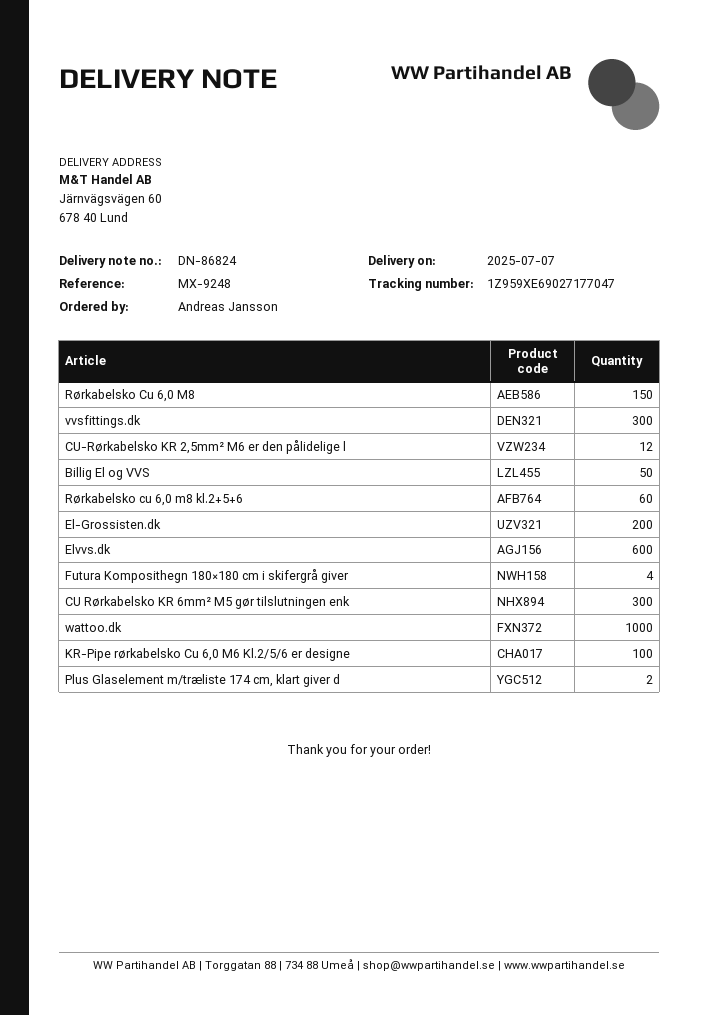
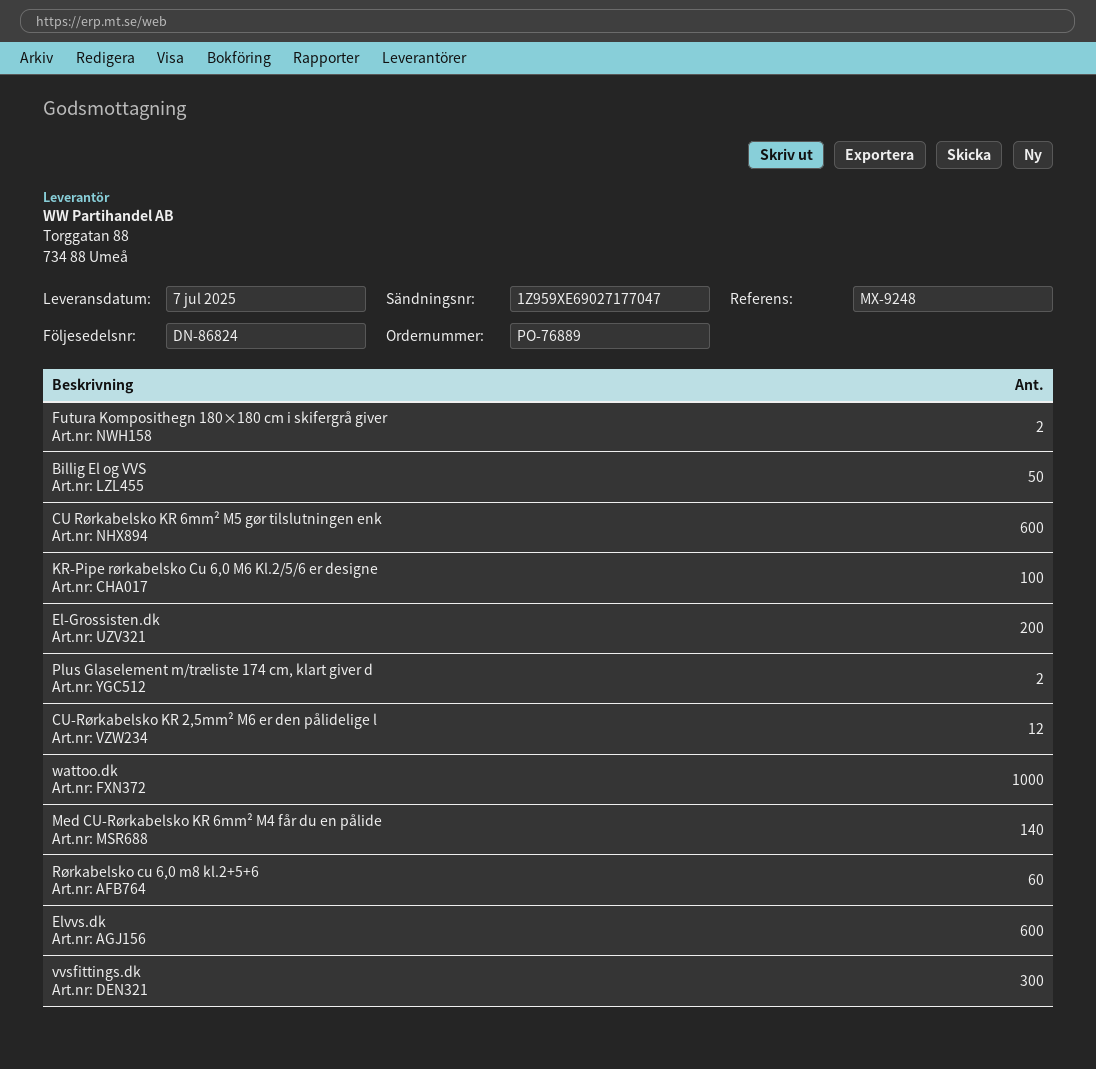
Rørkabelsko Cu 6,0 M8: 150 -> none
Futura Komposithegn 180×180 cm i skifergrå giver: 4 -> 2
CU Rørkabelsko KR 6mm² M5 gør tilslutningen enk: 300 -> 600
Med CU-Rørkabelsko KR 6mm² M4 får du en pålide: none -> 140

